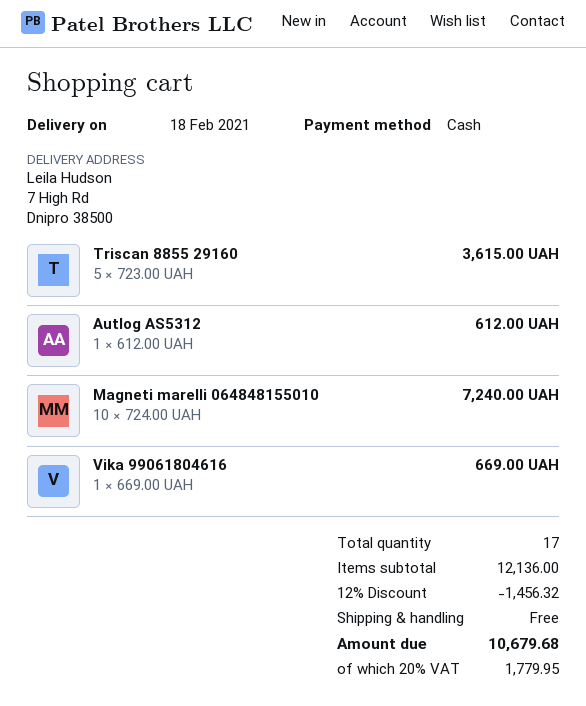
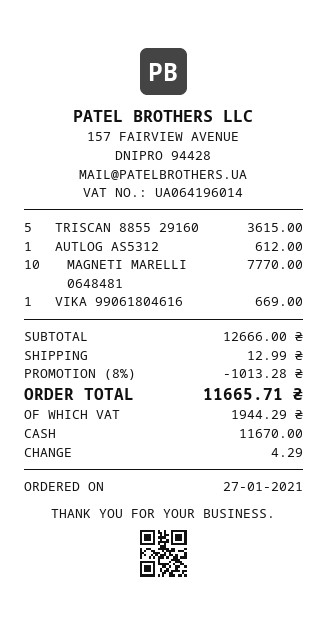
Magneti marelli 064848155010: 10 for 7240.00 -> 10 for 7770.00
subtotal: 12136.00 -> 12666.00
discount: 12% = 1456.32 -> 8% = 1013.28
shipping: 0.00 -> 12.99
tax: 1779.95 -> 1944.29
total: 10679.68 -> 11665.71

